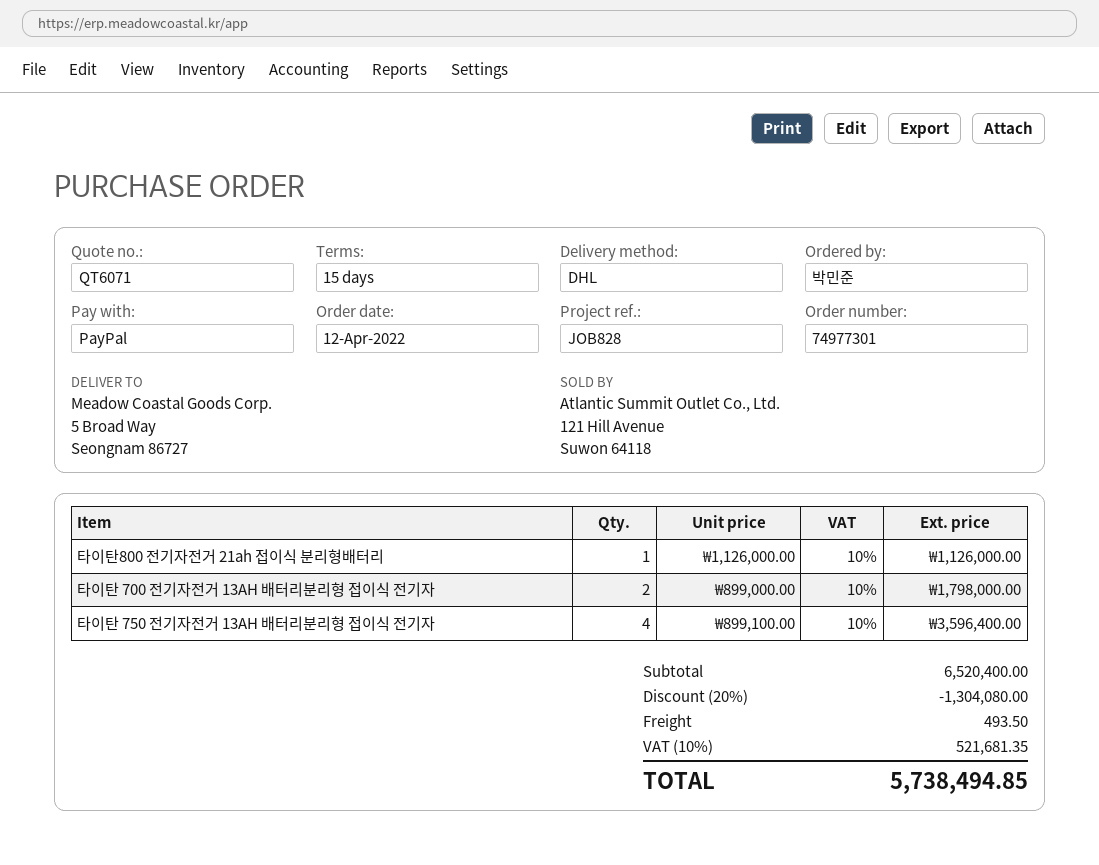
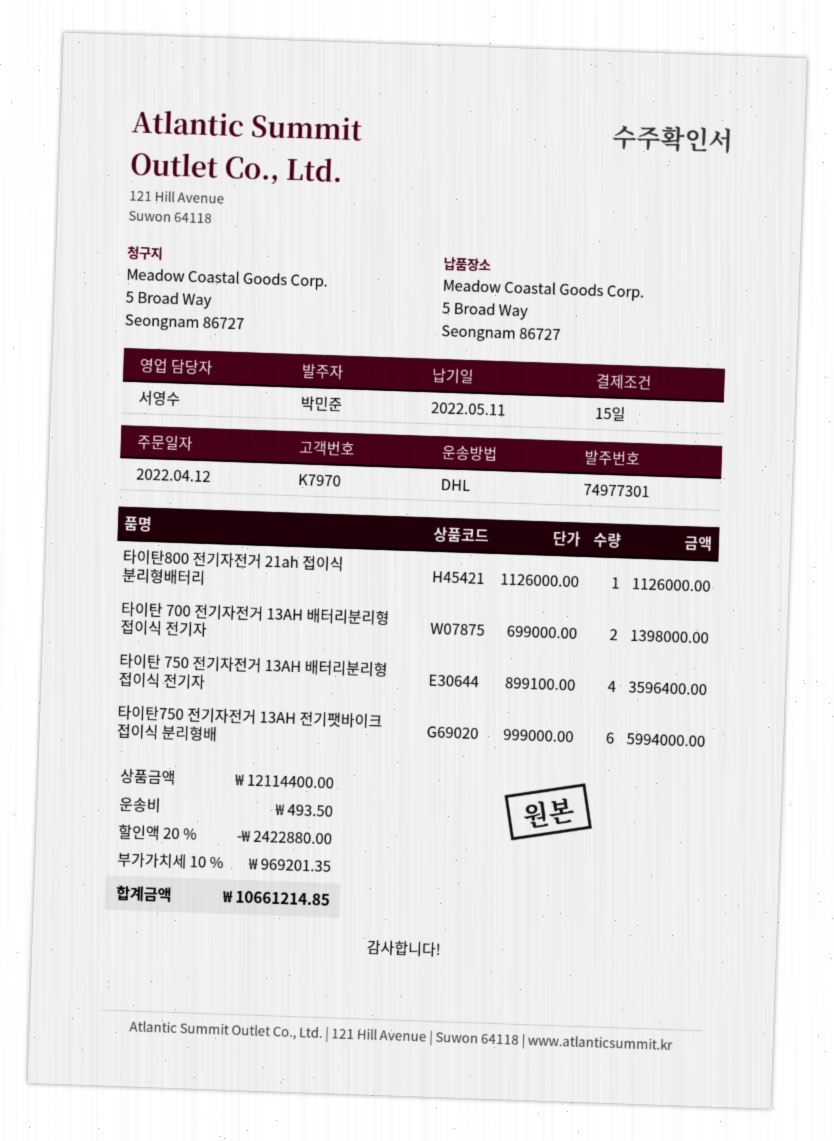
타이탄 700 전기자전거 13AH 배터리분리형 접이식 전기자: 2 x 899000.00 = 1798000.00 -> 2 x 699000.00 = 1398000.00
타이탄750 전기자전거 13AH 전기팻바이크 접이식 분리형배: none -> 6 x 999000.00 = 5994000.00
subtotal: 6520400.00 -> 12114400.00
discount: 20% = 1304080.00 -> 20% = 2422880.00
tax: 10% = 521681.35 -> 10% = 969201.35
total: 5738494.85 -> 10661214.85

